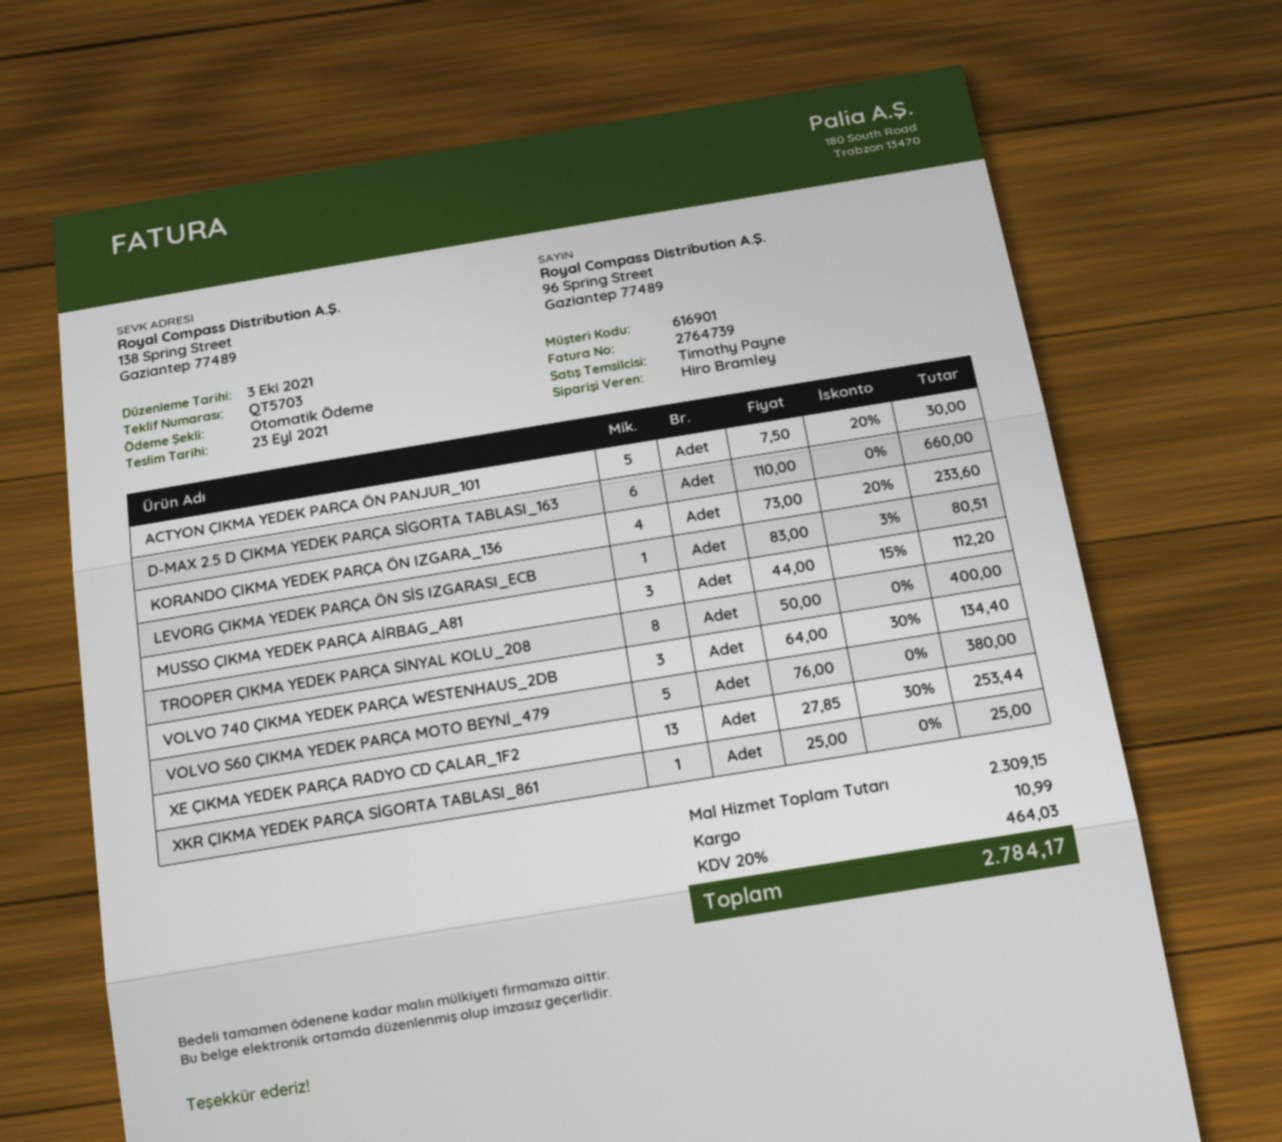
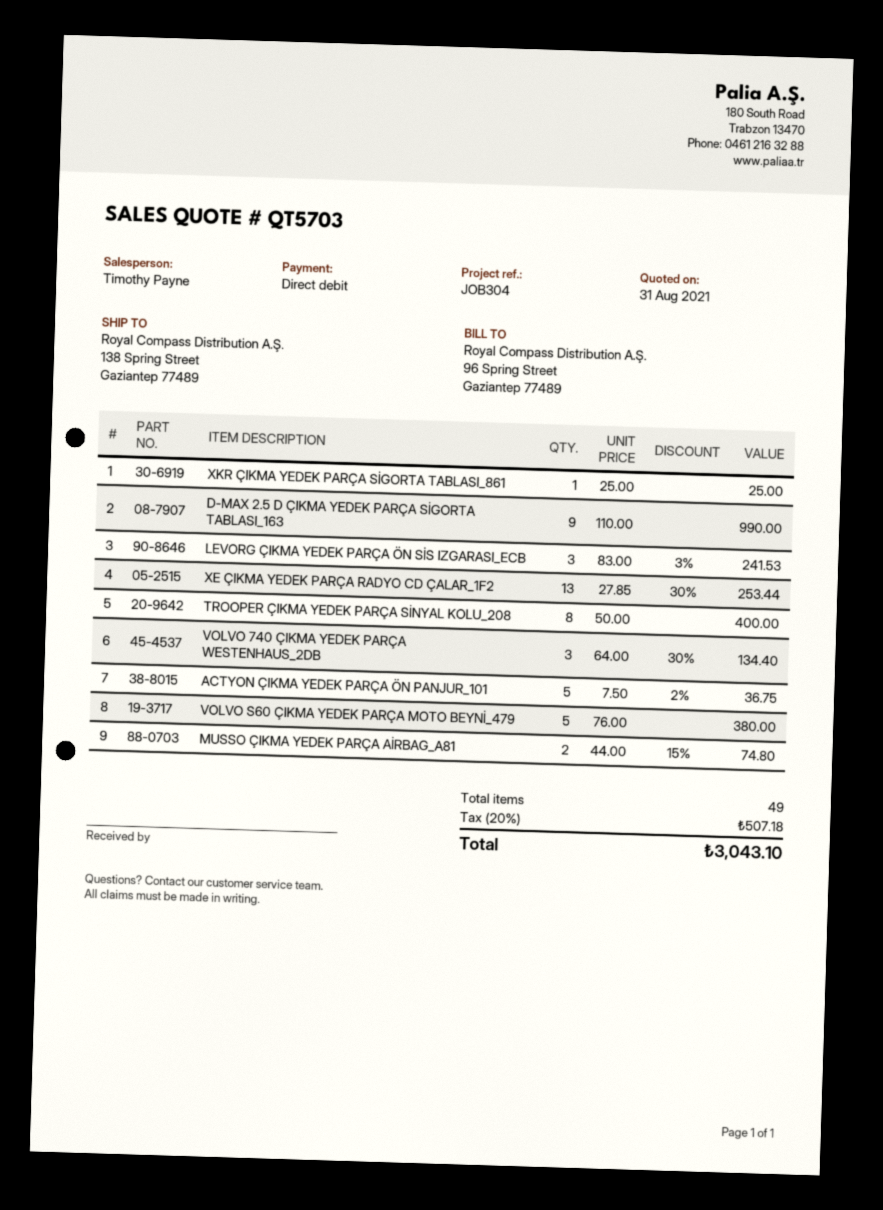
ACTYON ÇIKMA YEDEK PARÇA ÖN PANJUR_101: 5 x 7.50 - 20% = 30.00 -> 5 x 7.50 - 2% = 36.75
D-MAX 2.5 D ÇIKMA YEDEK PARÇA SİGORTA TABLASI_163: 6 x 110.00 = 660.00 -> 9 x 110.00 = 990.00
KORANDO ÇIKMA YEDEK PARÇA ÖN IZGARA_136: 4 x 73.00 - 20% = 233.60 -> none
LEVORG ÇIKMA YEDEK PARÇA ÖN SİS IZGARASI_ECB: 1 x 83.00 - 3% = 80.51 -> 3 x 83.00 - 3% = 241.53
MUSSO ÇIKMA YEDEK PARÇA AİRBAG_A81: 3 x 44.00 - 15% = 112.20 -> 2 x 44.00 - 15% = 74.80
shipping: 10.99 -> none
tax: 20% = 464.03 -> 20% = 507.18
total: 2784.17 -> 3043.10

